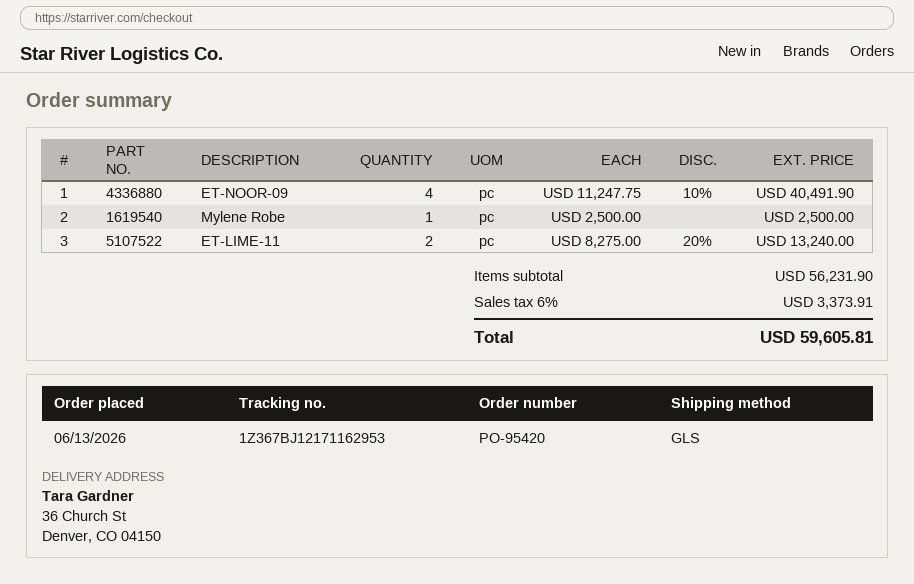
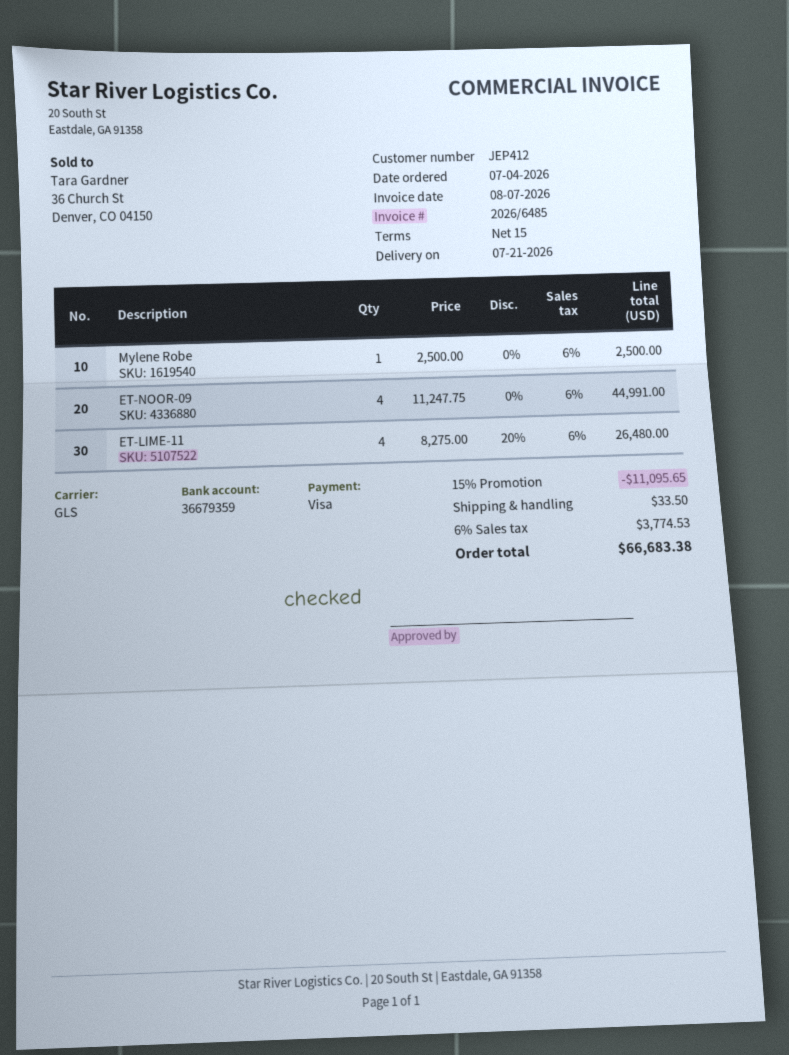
order date: 2026-06-13 -> 2026-07-04
ET-NOOR-09: 4 x 11247.75 - 10% = 40491.90 -> 4 x 11247.75 = 44991.00
ET-LIME-11: 2 x 8275.00 - 20% = 13240.00 -> 4 x 8275.00 - 20% = 26480.00
discount: none -> 15% = 11095.65
shipping: none -> 33.50
tax: 6% = 3373.91 -> 6% = 3774.53
total: 59605.81 -> 66683.38

